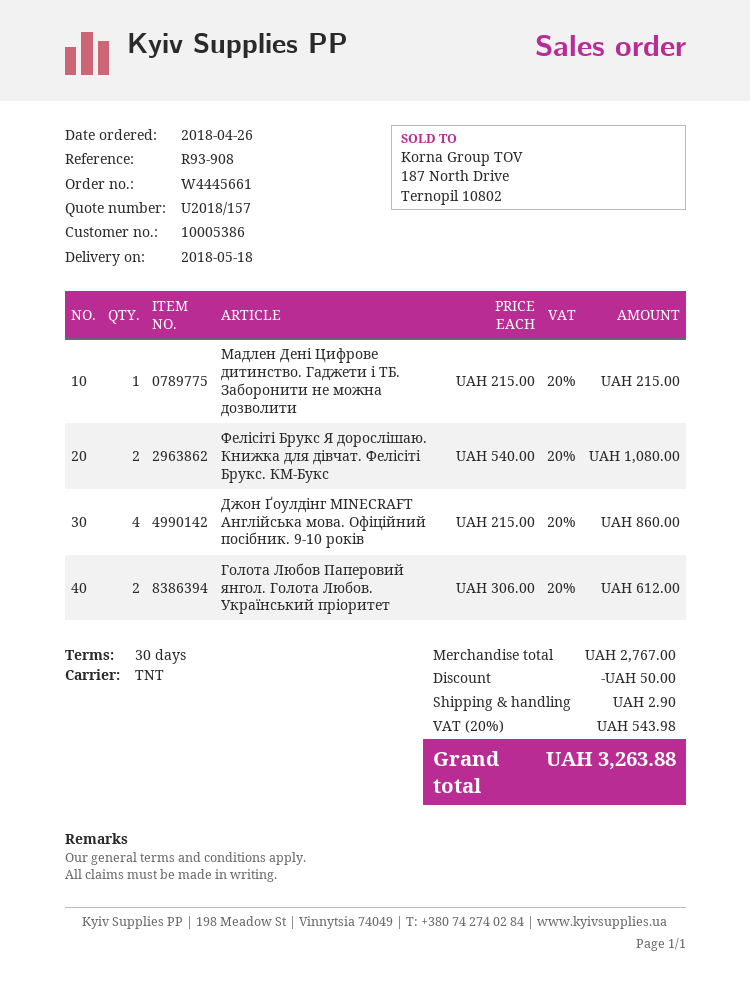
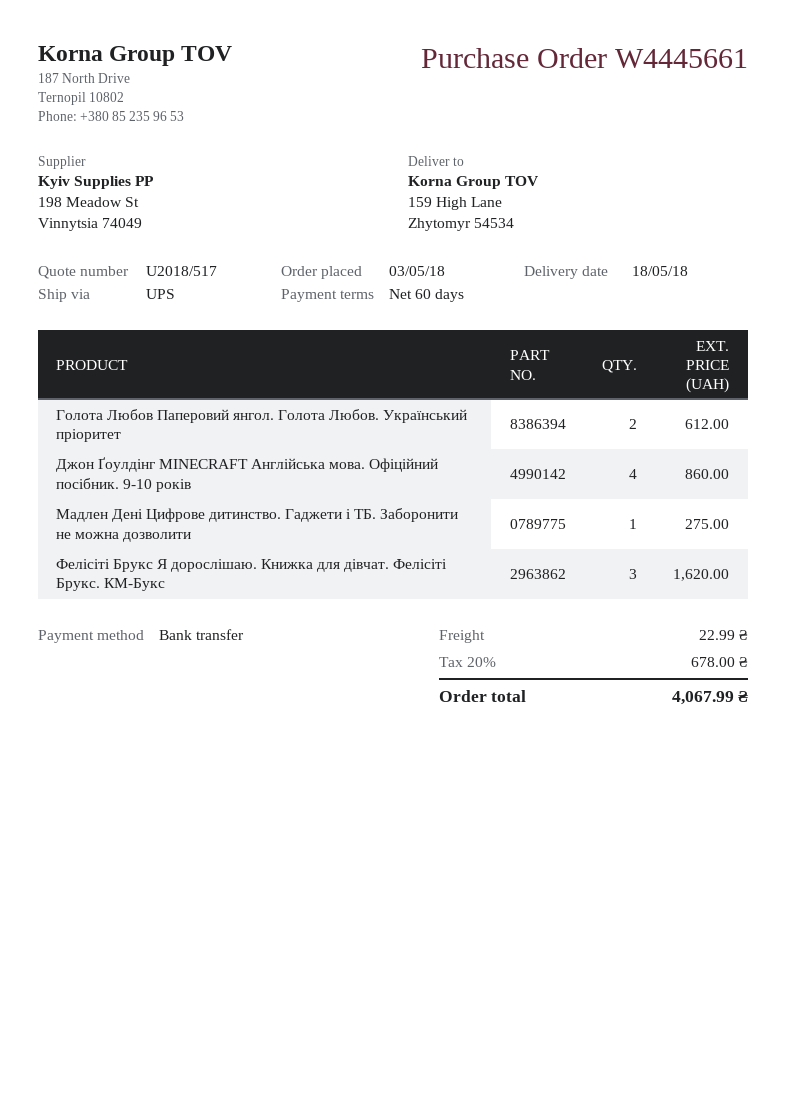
quote number: U2018/157 -> U2018/517
order date: 2018-04-26 -> 2018-05-03
payment terms: 30 days -> 60 days
shipping method: TNT -> UPS
Мадлен Дені Цифрове дитинство. Гаджети і ТБ. Заборонити не можна дозволити: 1 for 215.00 -> 1 for 275.00
Фелісіті Брукс Я дорослішаю. Книжка для дівчат. Фелісіті Брукс. КМ-Букс: 2 for 1080.00 -> 3 for 1620.00
discount: 50.00 -> none
shipping: 2.90 -> 22.99
tax: 20% = 543.98 -> 20% = 678.00
total: 3263.88 -> 4067.99

